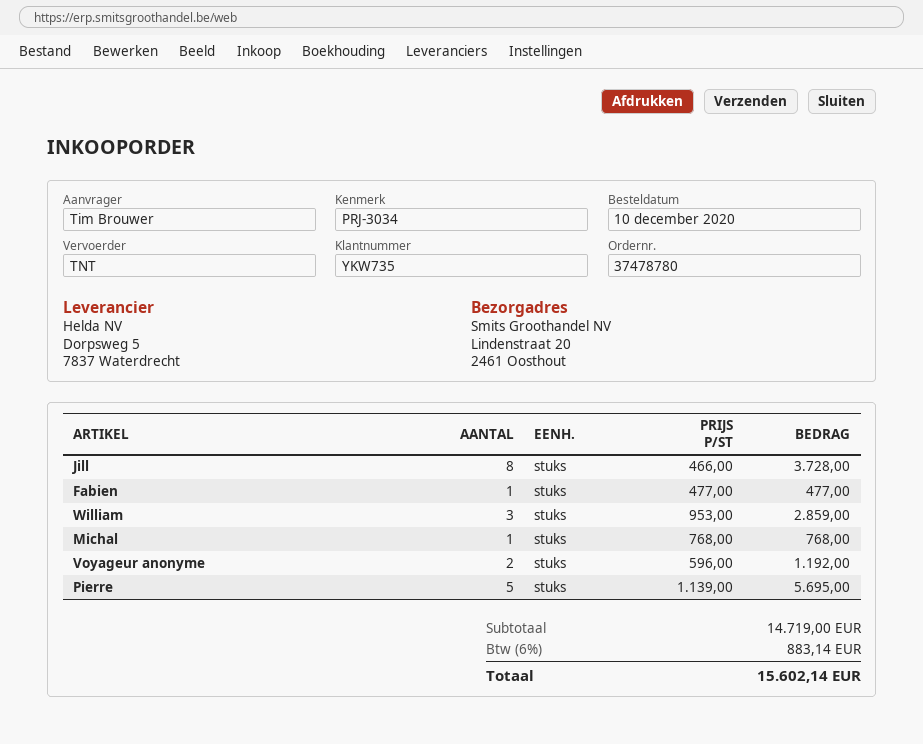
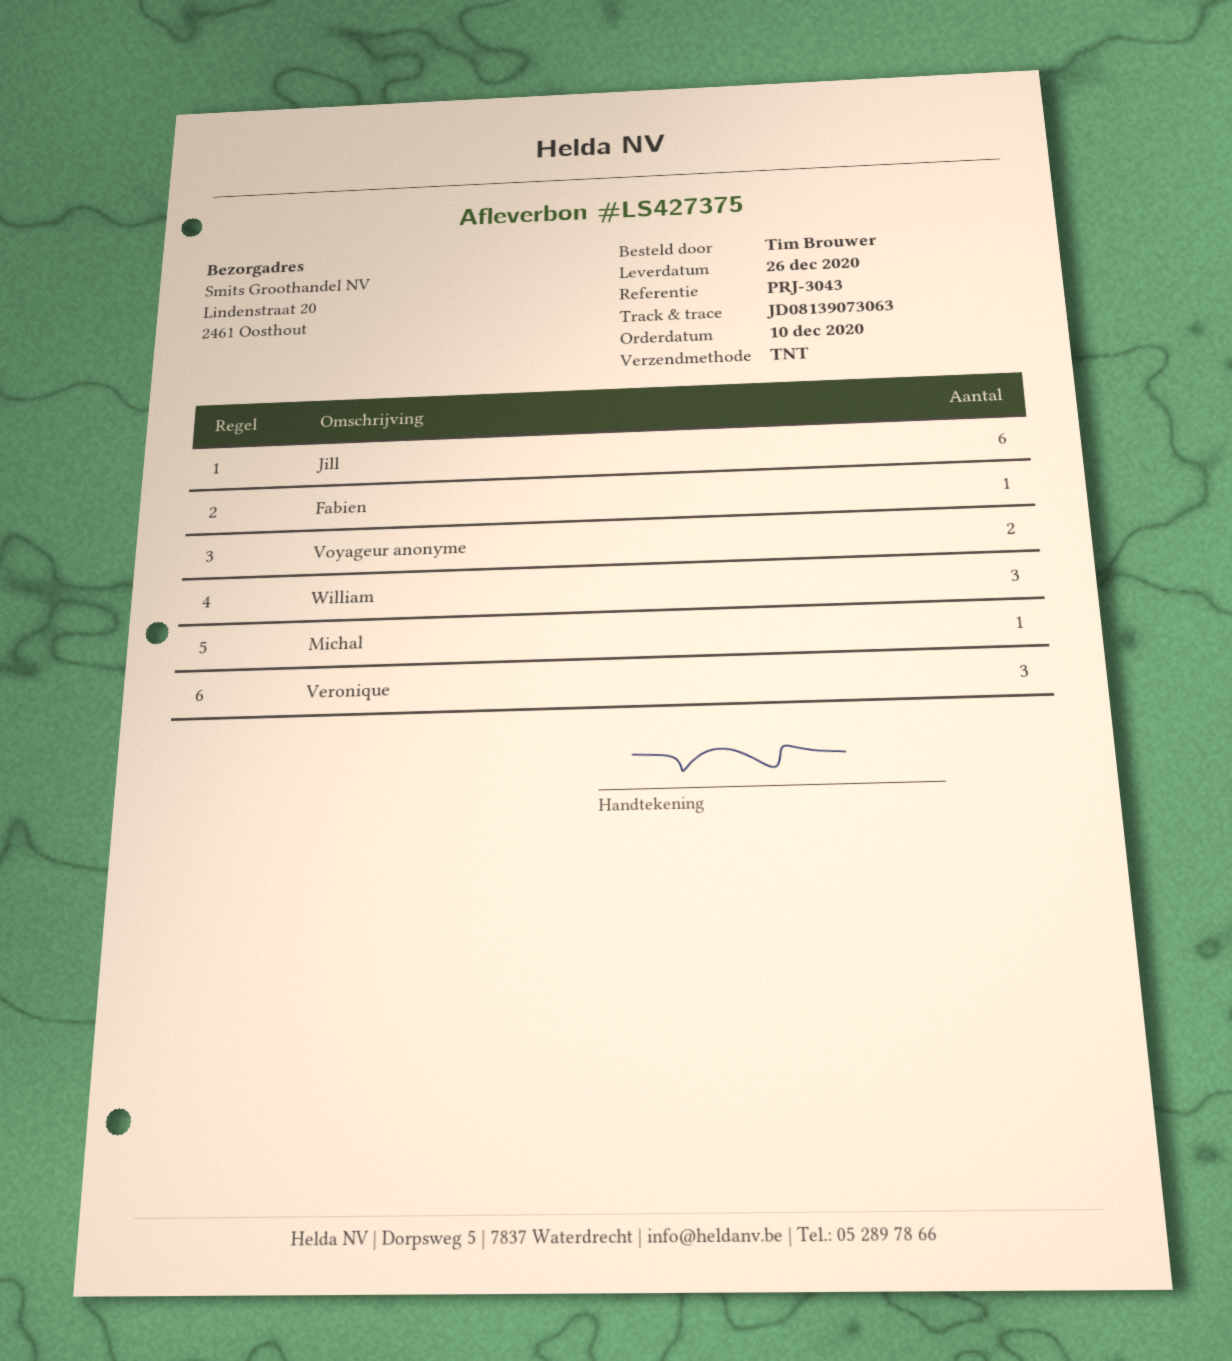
reference: PRJ-3034 -> PRJ-3043
Jill: 8 -> 6
Pierre: 5 -> none
Veronique: none -> 3

